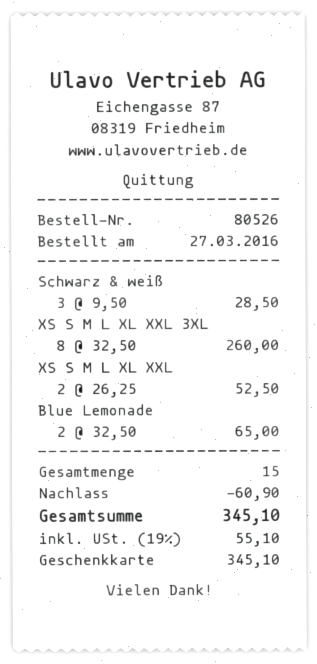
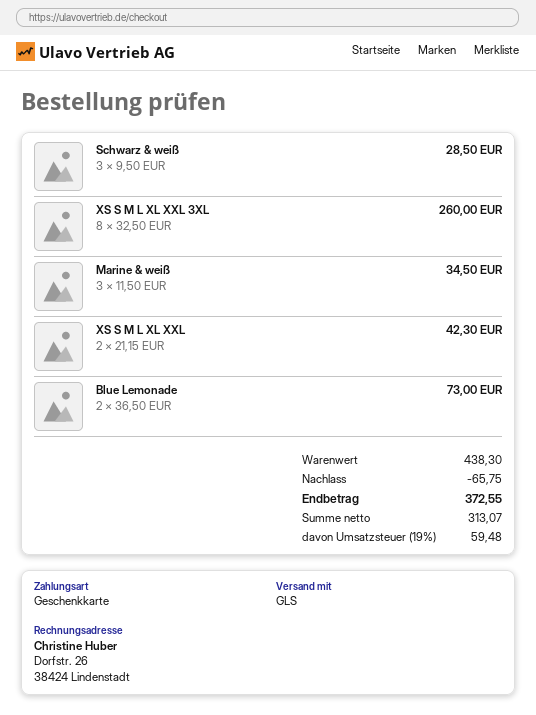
XS S M L XL XXL: 2 x 26.25 = 52.50 -> 2 x 21.15 = 42.30
Blue Lemonade: 2 x 32.50 = 65.00 -> 2 x 36.50 = 73.00
Marine & weiß: none -> 3 x 11.50 = 34.50
discount: 60.90 -> 65.75
tax: 19% = 55.10 -> 19% = 59.48
total: 345.10 -> 372.55

